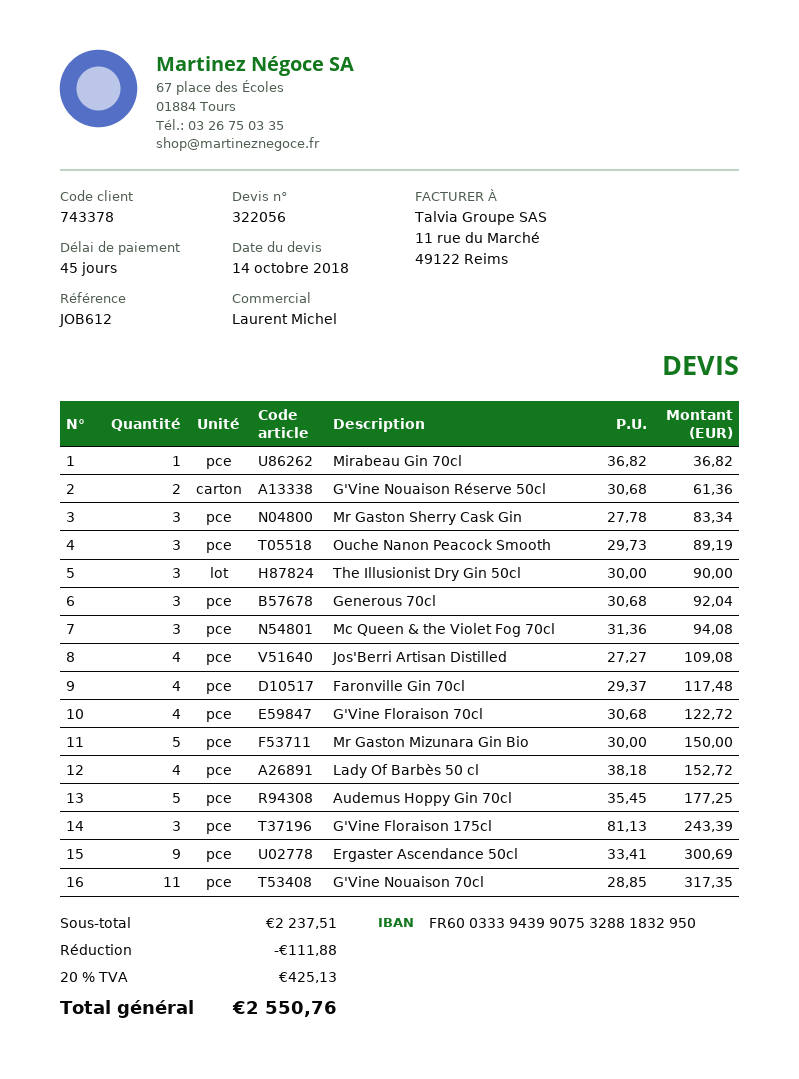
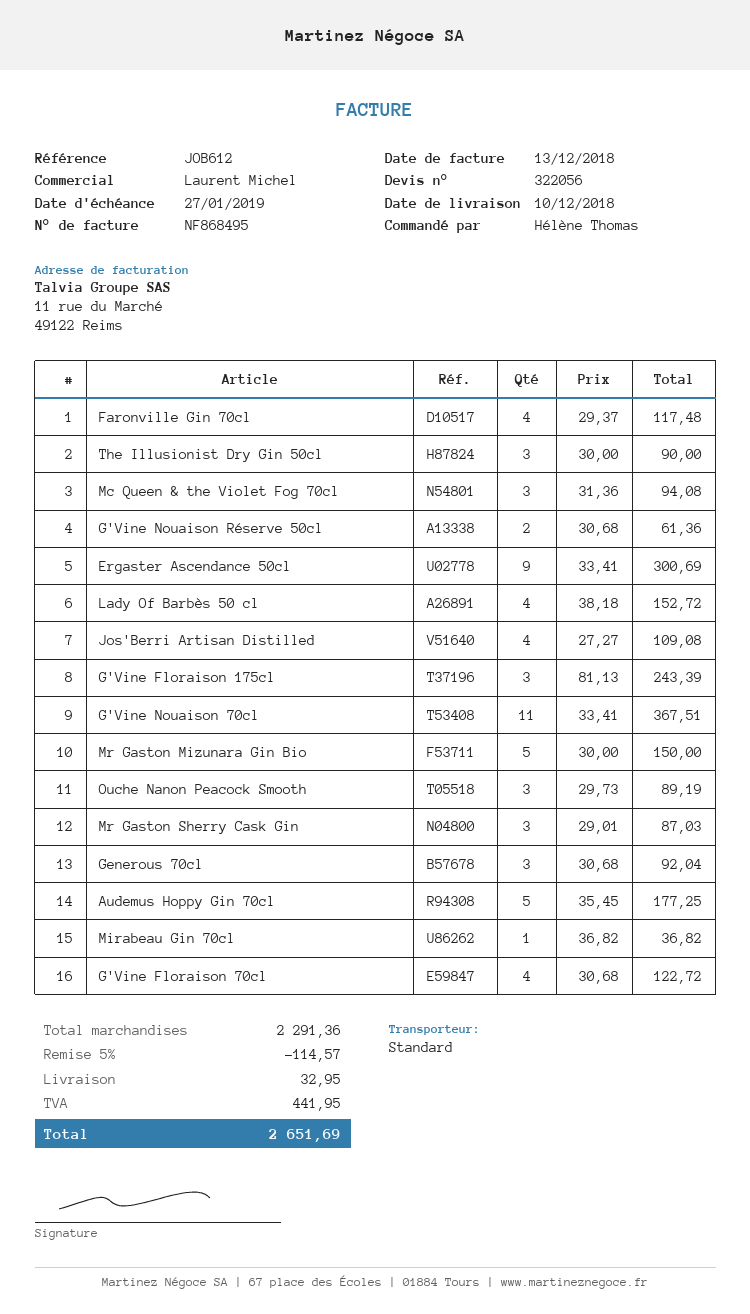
Mr Gaston Sherry Cask Gin: 3 x 27.78 = 83.34 -> 3 x 29.01 = 87.03
G'Vine Nouaison 70cl: 11 x 28.85 = 317.35 -> 11 x 33.41 = 367.51
subtotal: 2237.51 -> 2291.36
discount: 111.88 -> 114.57
shipping: none -> 32.95
tax: 425.13 -> 441.95
total: 2550.76 -> 2651.69

